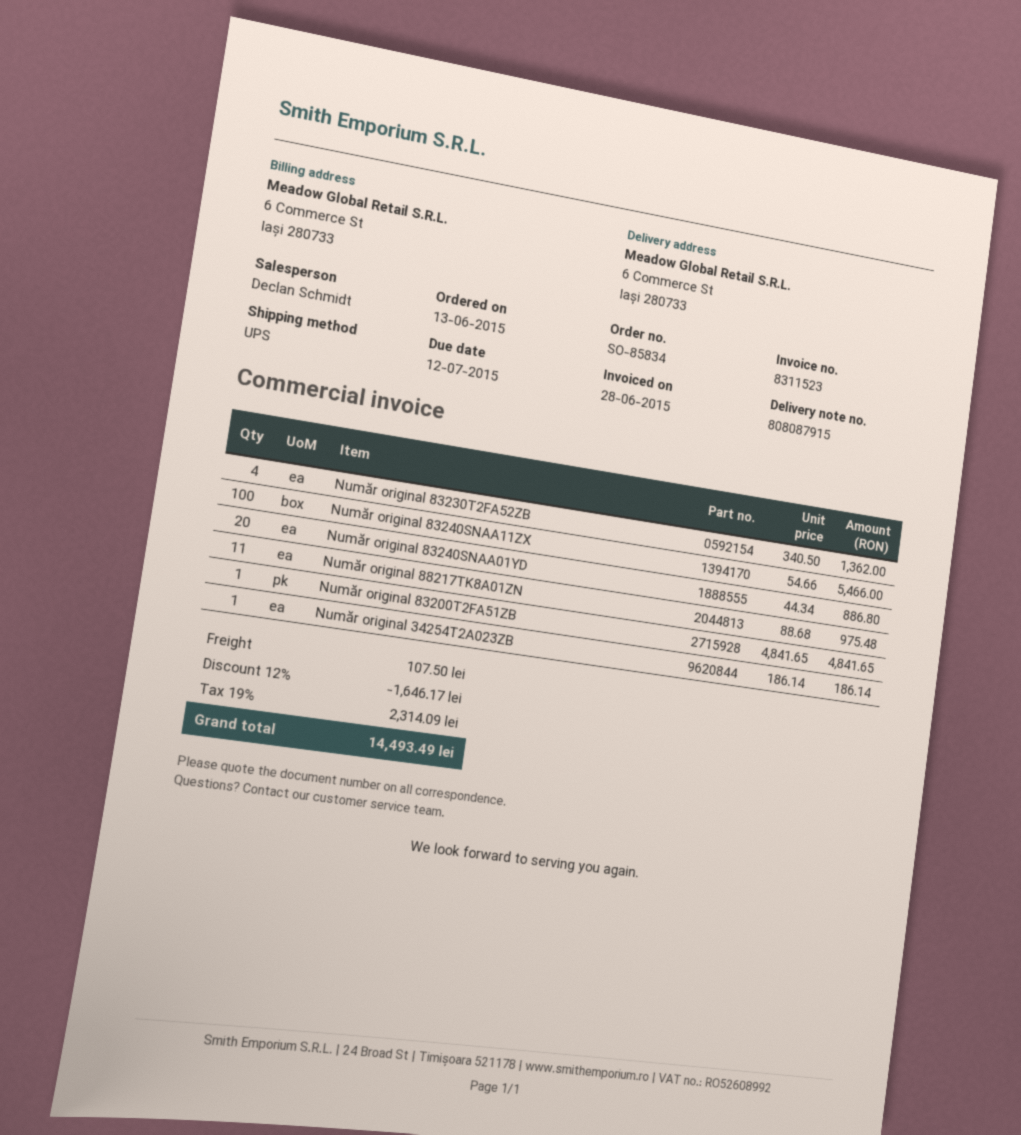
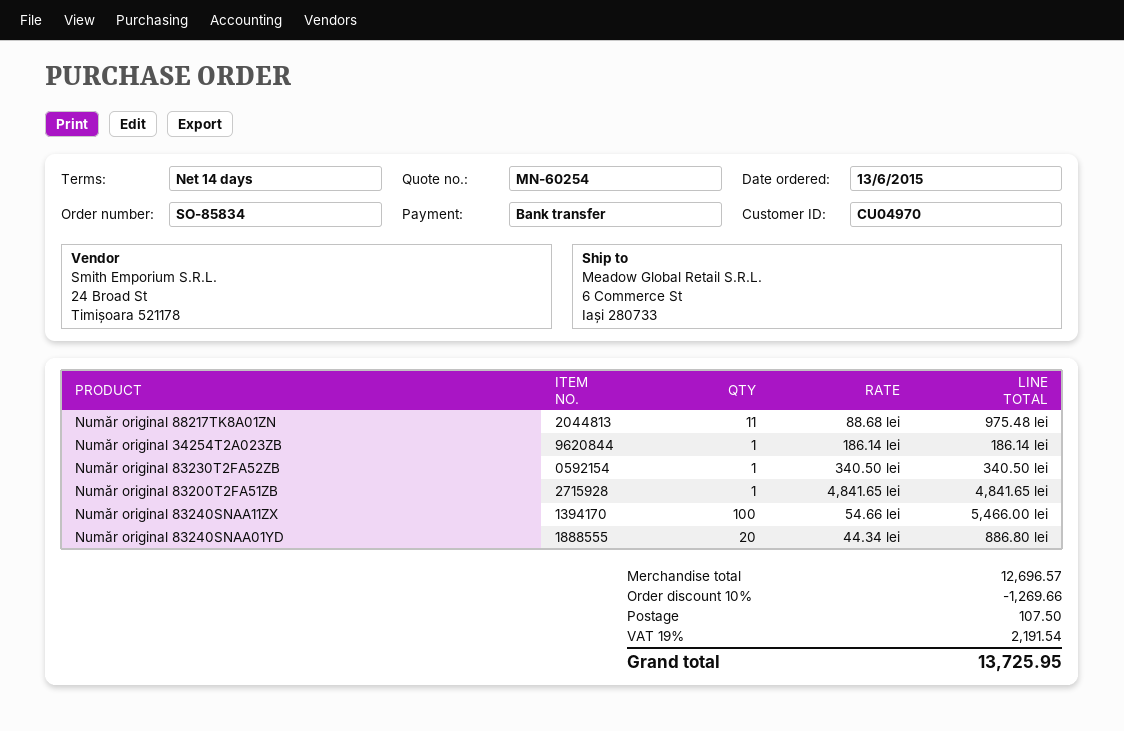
Număr original 83230T2FA52ZB: 4 x 340.50 = 1362.00 -> 1 x 340.50 = 340.50
discount: 12% = 1646.17 -> 10% = 1269.66
tax: 19% = 2314.09 -> 19% = 2191.54
total: 14493.49 -> 13725.95

